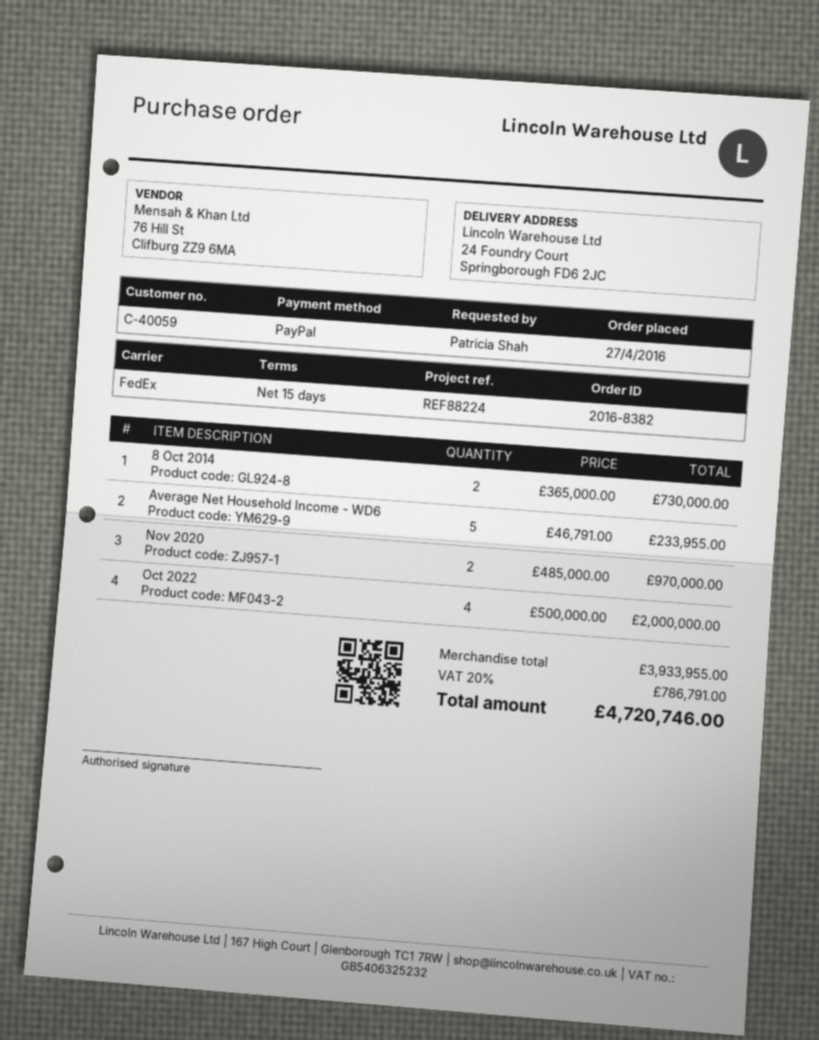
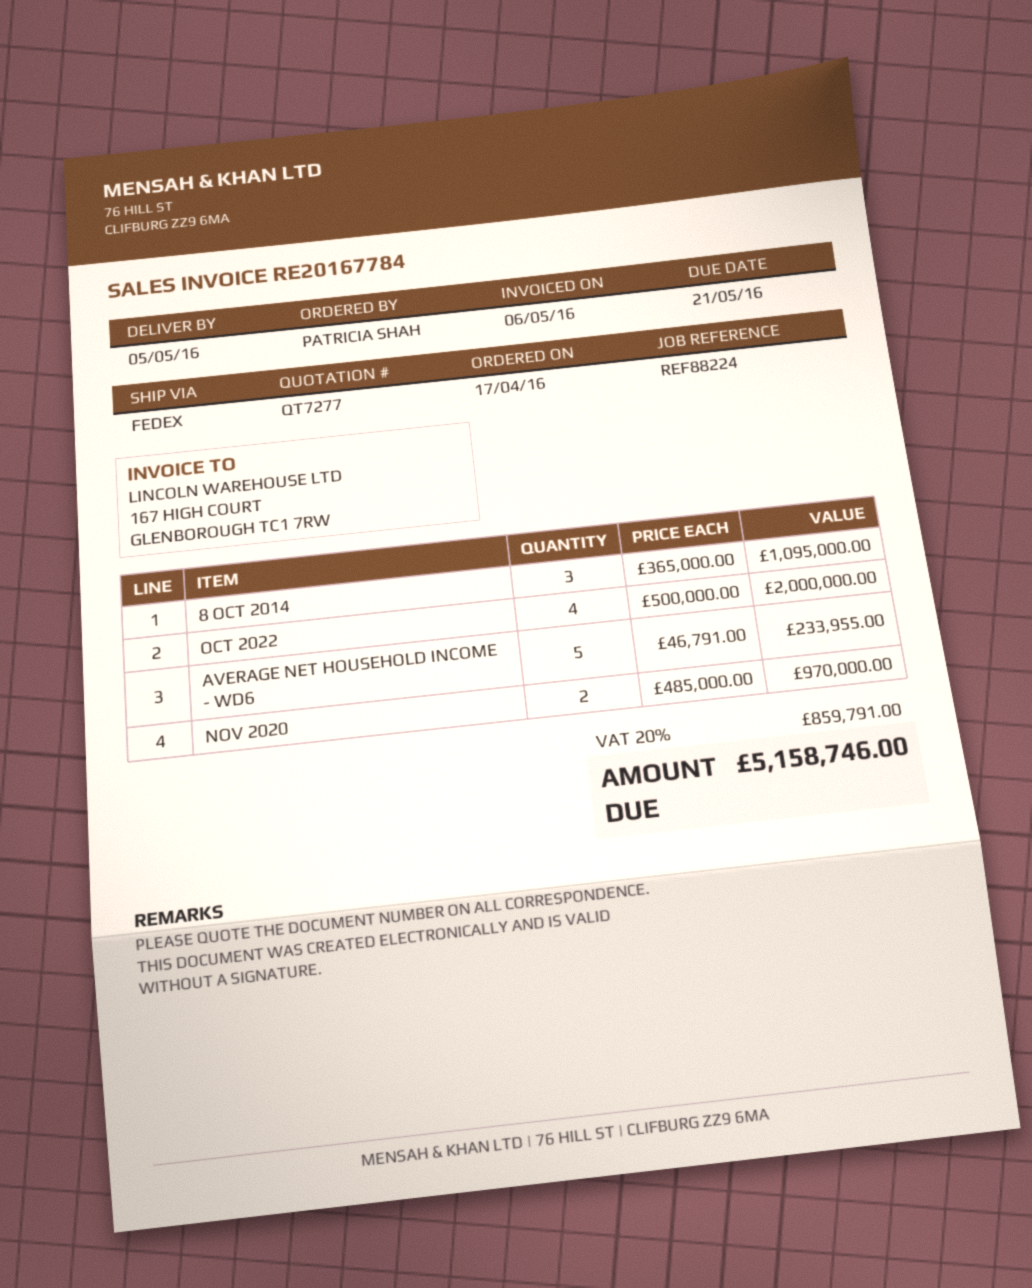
order date: 2016-04-27 -> 2016-04-17
8 Oct 2014: 2 x 365000.00 = 730000.00 -> 3 x 365000.00 = 1095000.00
tax: 20% = 786791.00 -> 20% = 859791.00
total: 4720746.00 -> 5158746.00

